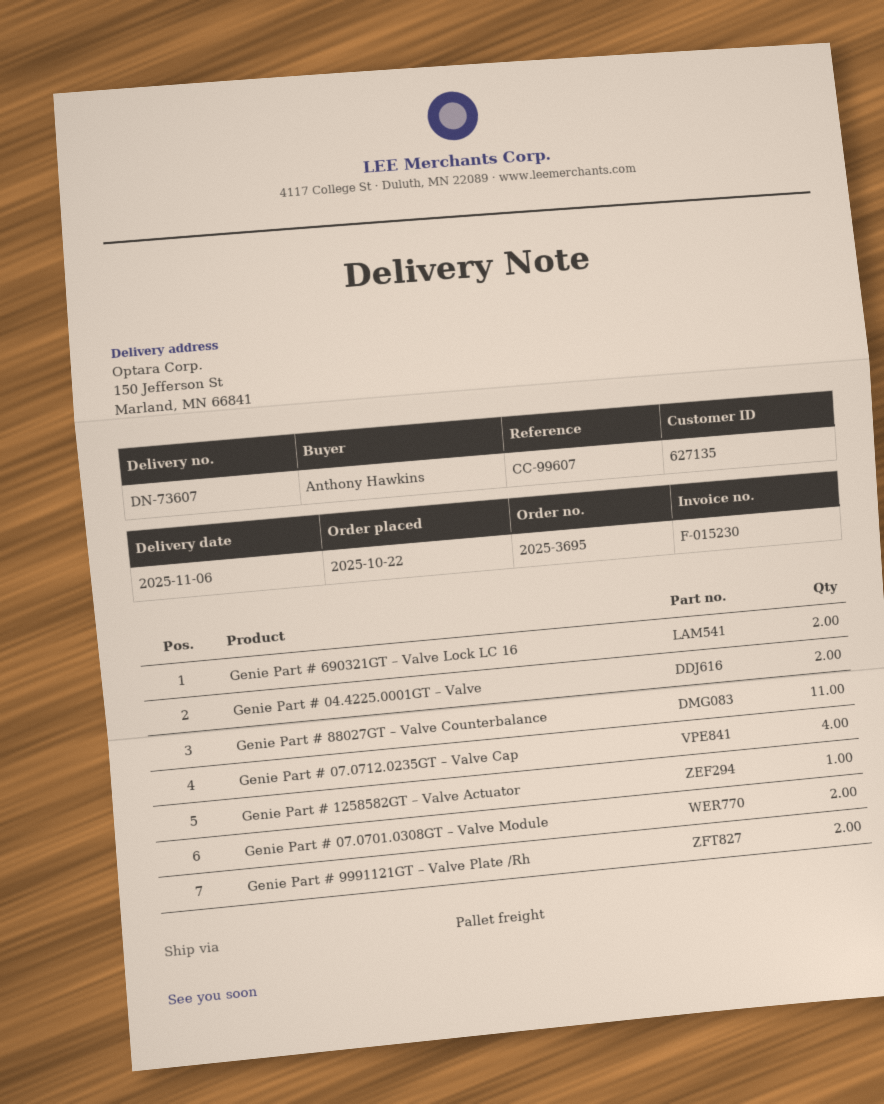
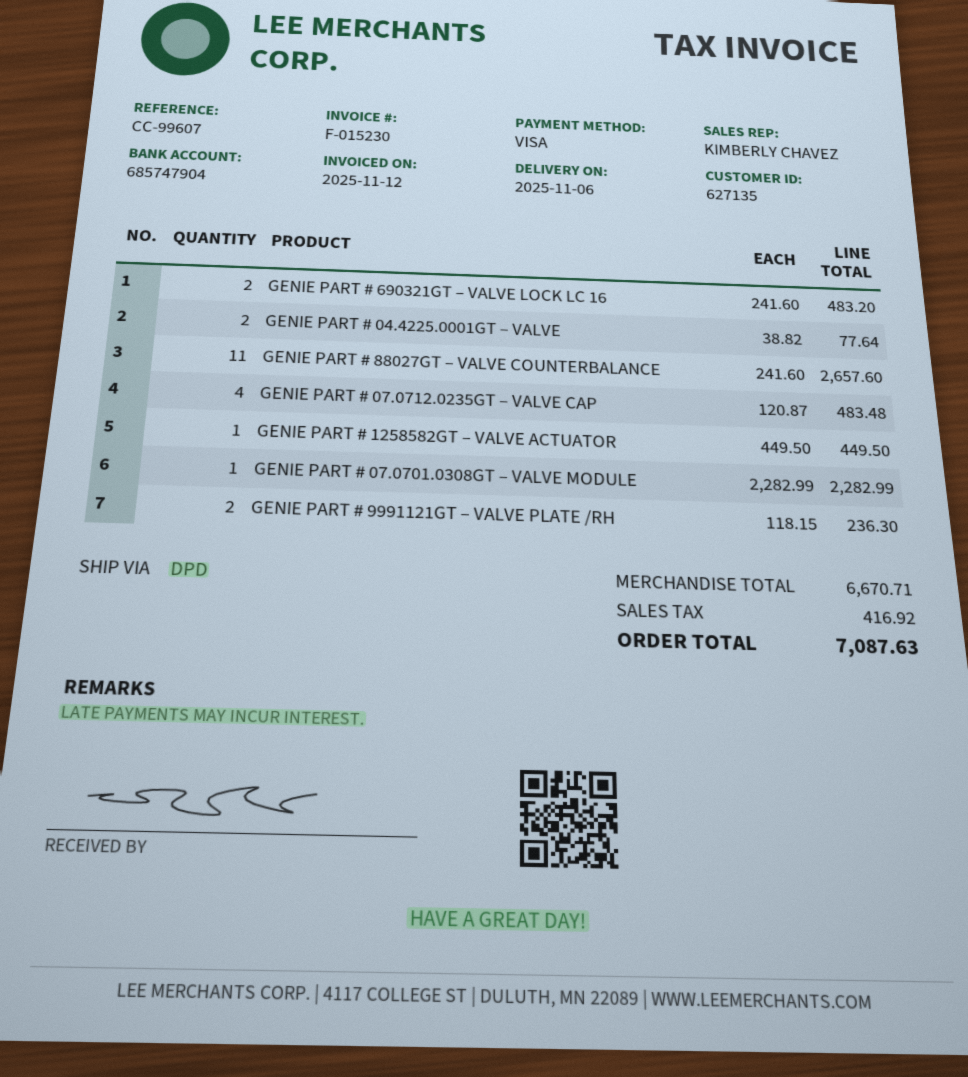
shipping method: pallet freight -> DPD
Genie Part # 07.0701.0308GT – Valve Module: 2 -> 1

